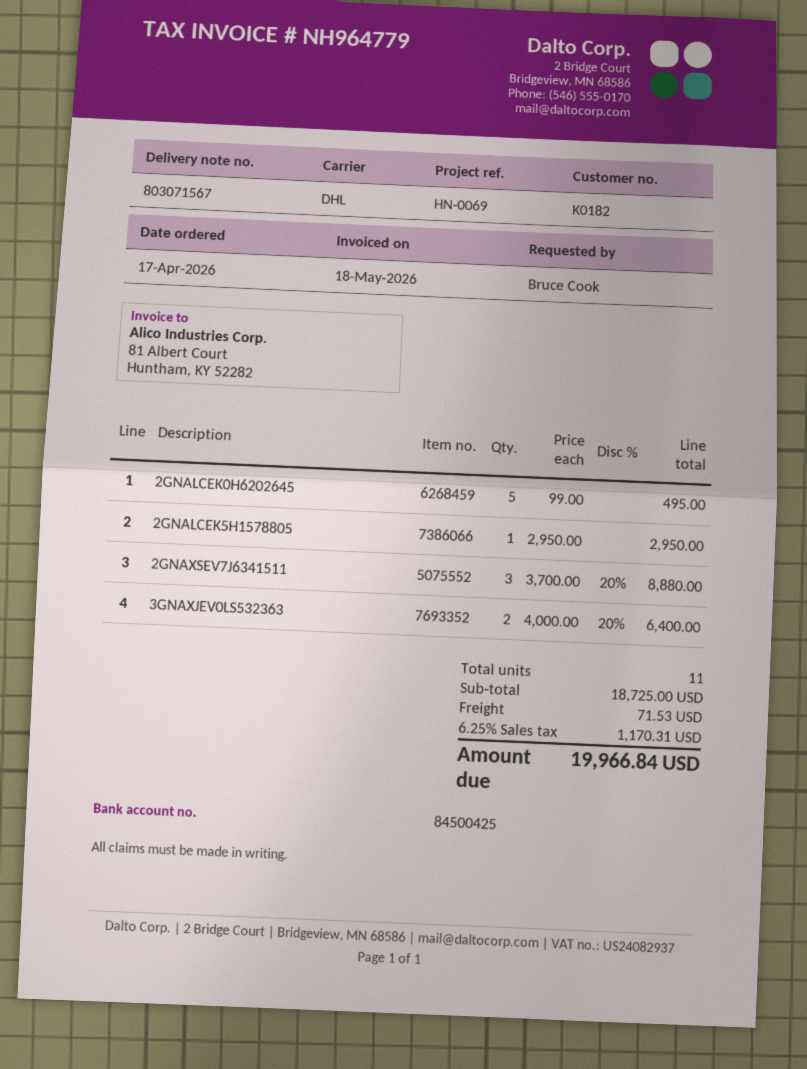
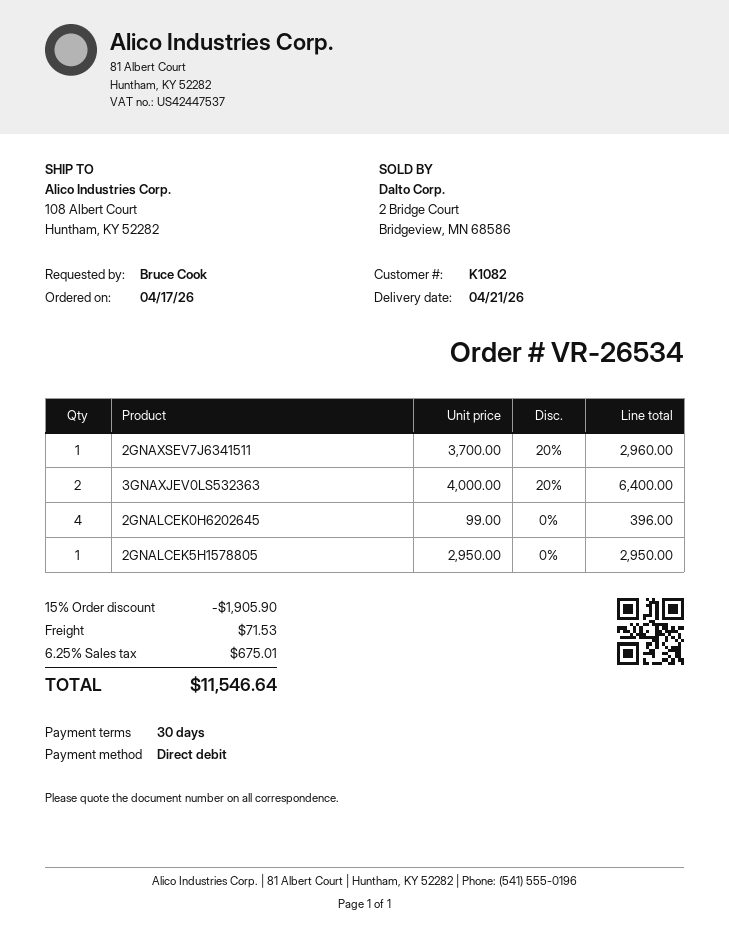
customer number: K0182 -> K1082
2GNALCEK0H6202645: 5 x 99.00 = 495.00 -> 4 x 99.00 = 396.00
2GNAXSEV7J6341511: 3 x 3700.00 - 20% = 8880.00 -> 1 x 3700.00 - 20% = 2960.00
discount: none -> 15% = 1905.90
tax: 6.25% = 1170.31 -> 6.25% = 675.01
total: 19966.84 -> 11546.64

